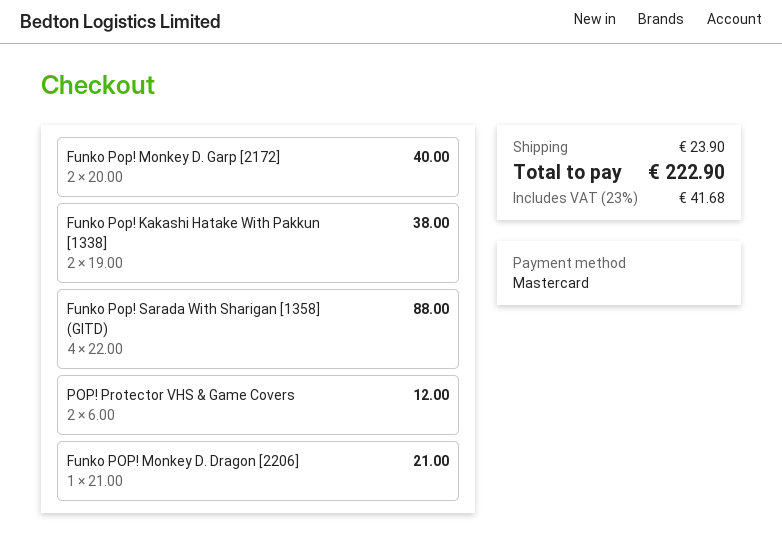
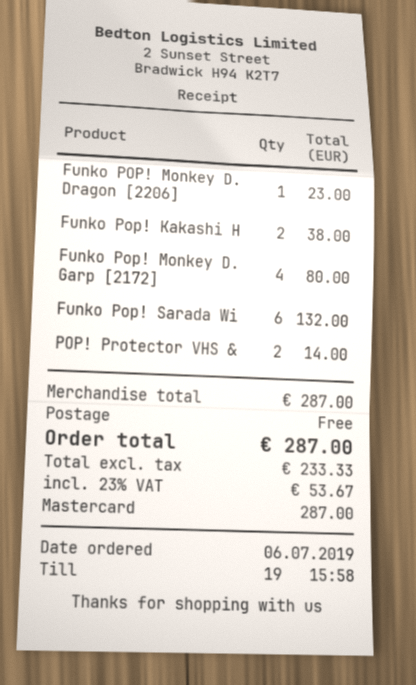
Funko Pop! Monkey D. Garp [2172]: 2 for 40.00 -> 4 for 80.00
Funko Pop! Sarada With Sharigan [1358] (GITD): 4 for 88.00 -> 6 for 132.00
POP! Protector VHS & Game Covers: 2 for 12.00 -> 2 for 14.00
Funko POP! Monkey D. Dragon [2206]: 1 for 21.00 -> 1 for 23.00
shipping: 23.90 -> 0.00
tax: 23% = 41.68 -> 23% = 53.67
total: 222.90 -> 287.00

